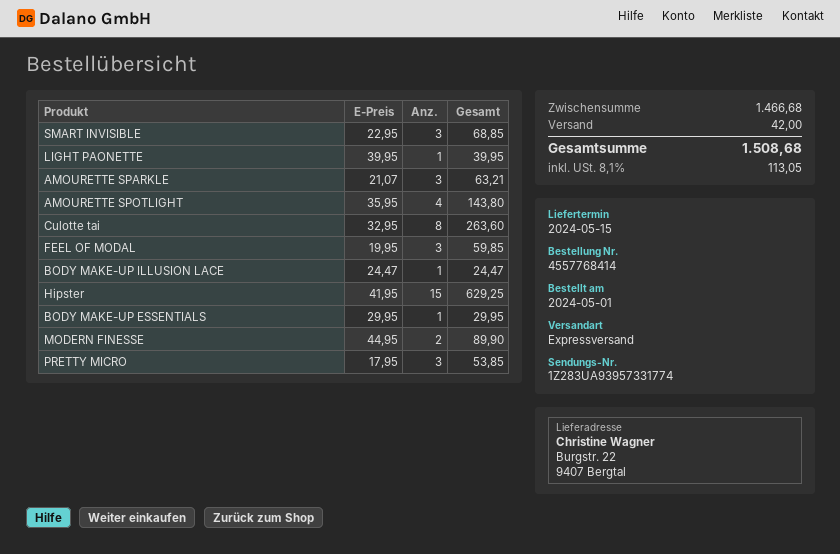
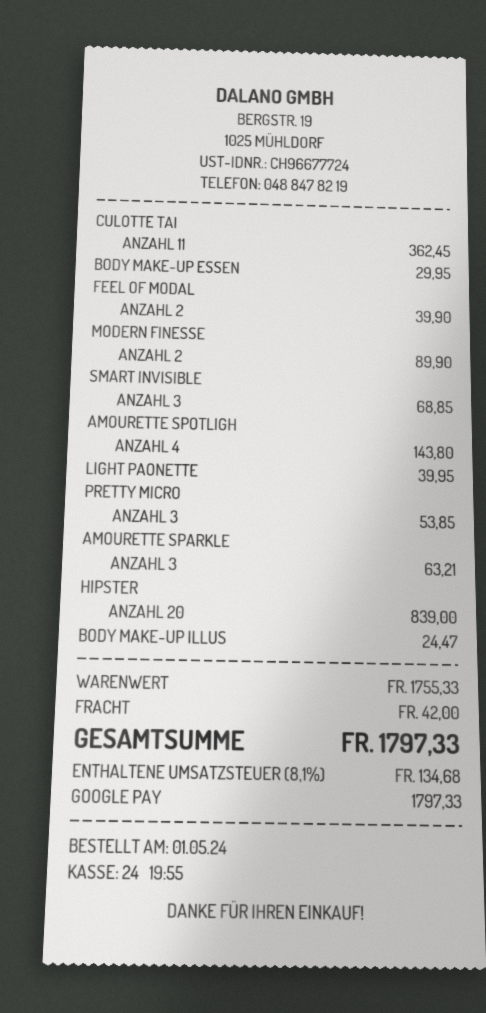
Culotte tai: 8 for 263.60 -> 11 for 362.45
FEEL OF MODAL: 3 for 59.85 -> 2 for 39.90
Hipster: 15 for 629.25 -> 20 for 839.00
subtotal: 1466.68 -> 1755.33
tax: 8.1% = 113.05 -> 8.1% = 134.68
total: 1508.68 -> 1797.33

